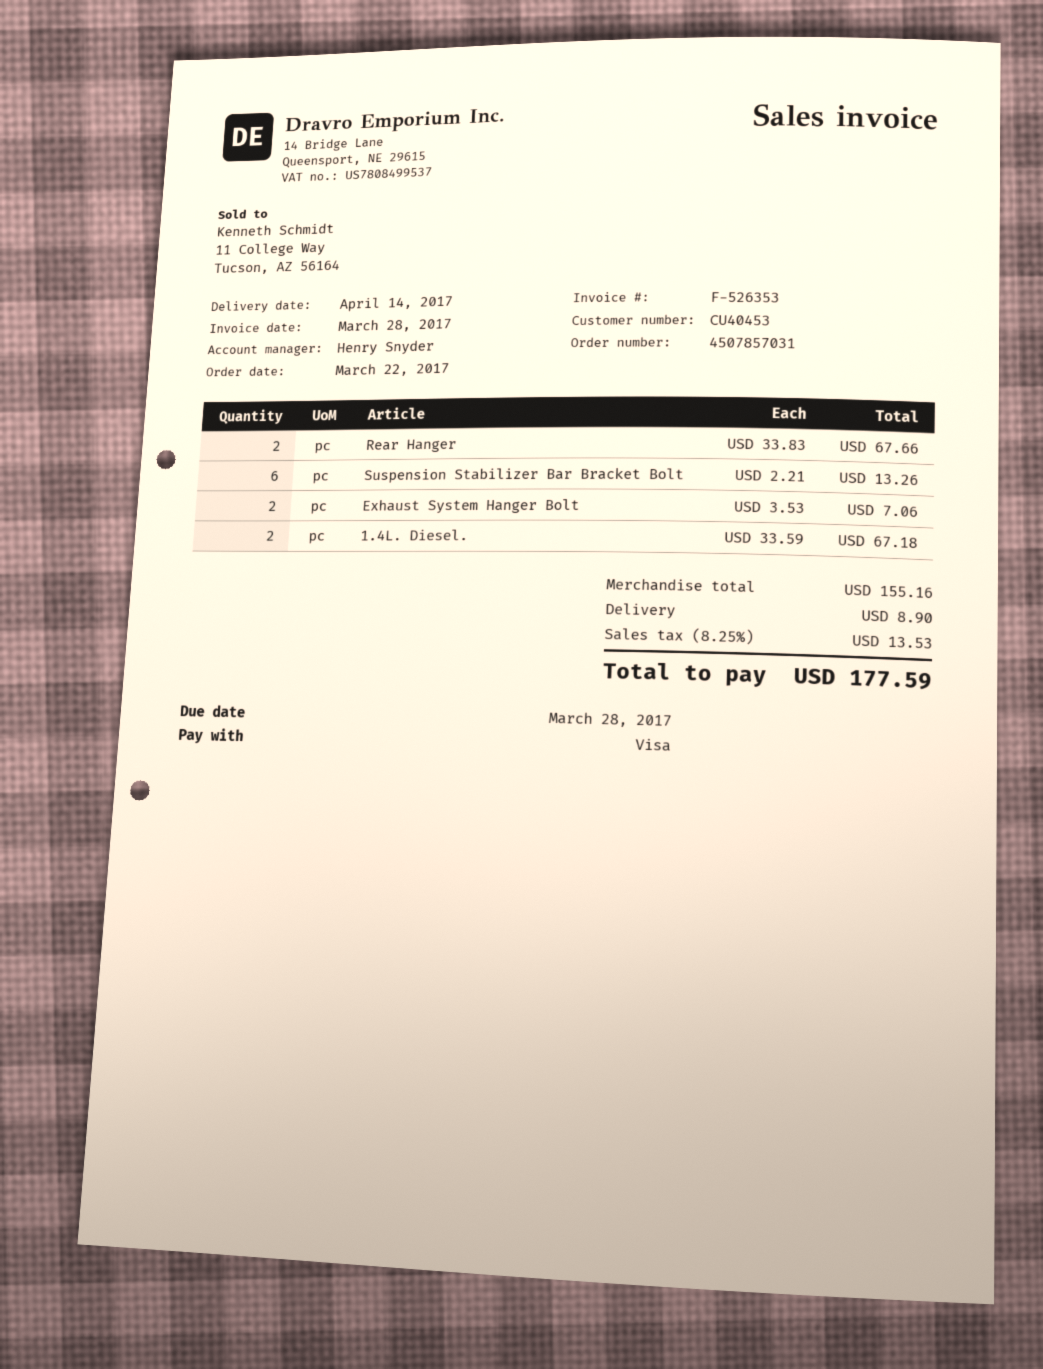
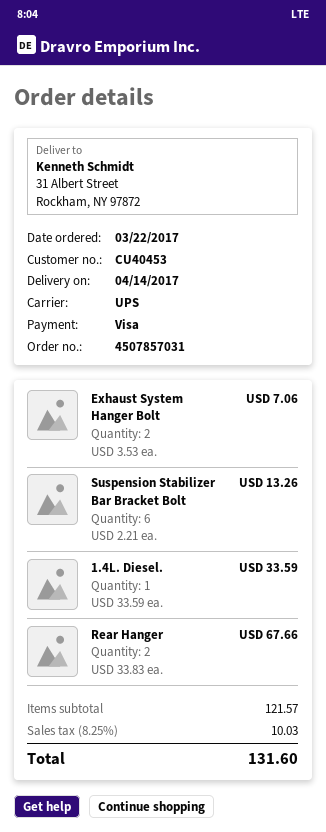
1.4L. Diesel.: 2 x 33.59 = 67.18 -> 1 x 33.59 = 33.59
subtotal: 155.16 -> 121.57
shipping: 8.90 -> none
tax: 8.25% = 13.53 -> 8.25% = 10.03
total: 177.59 -> 131.60

